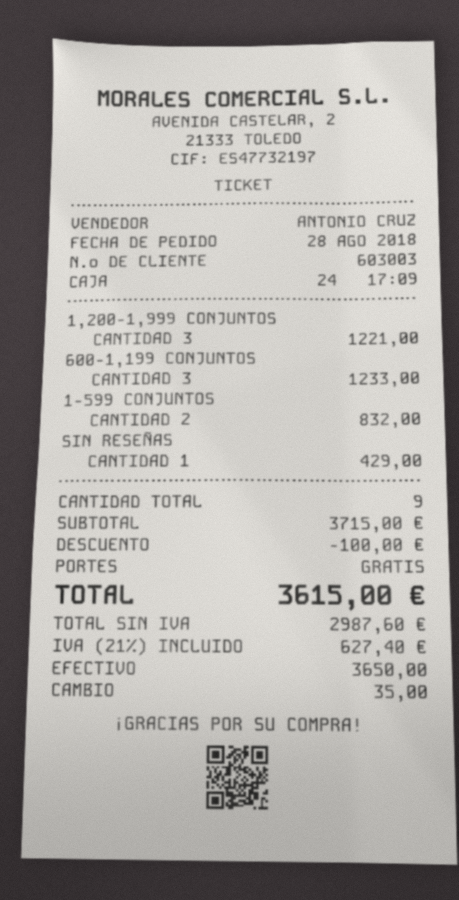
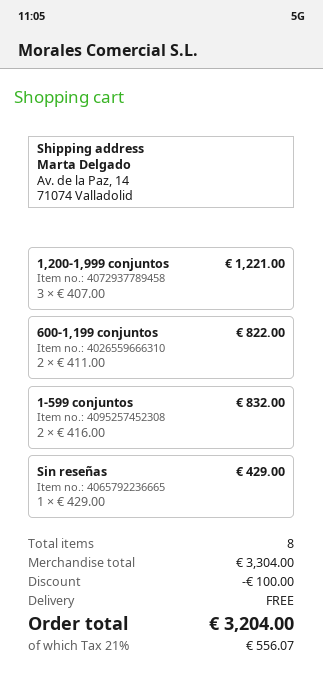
600-1,199 CONJUNTOS: 3 for 1233.00 -> 2 for 822.00
total quantity: 9 -> 8
subtotal: 3715.00 -> 3304.00
tax: 21% = 627.40 -> 21% = 556.07
total: 3615.00 -> 3204.00

